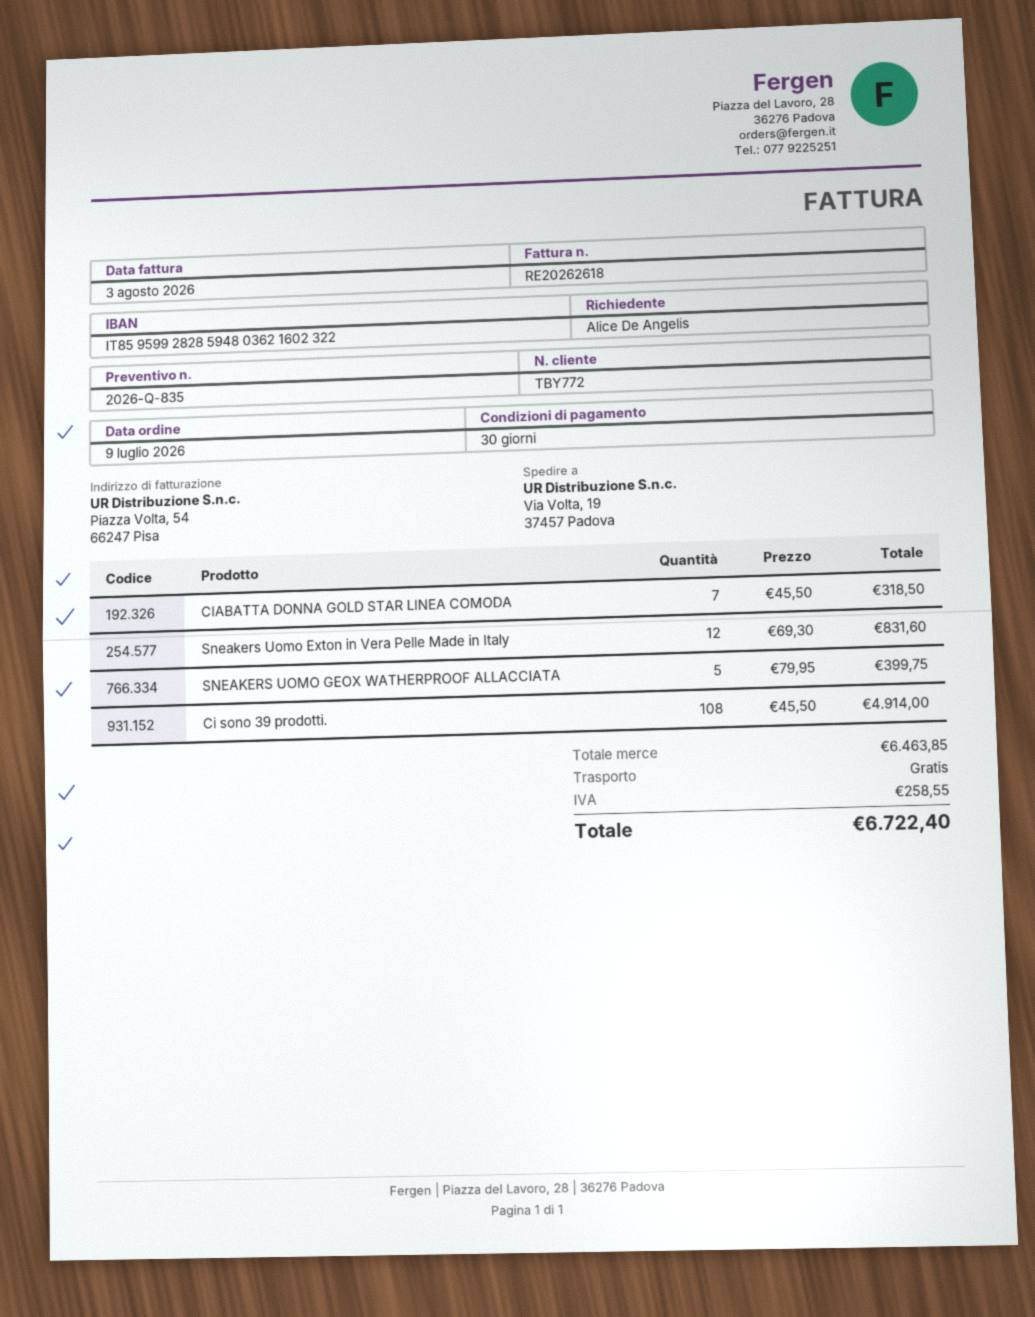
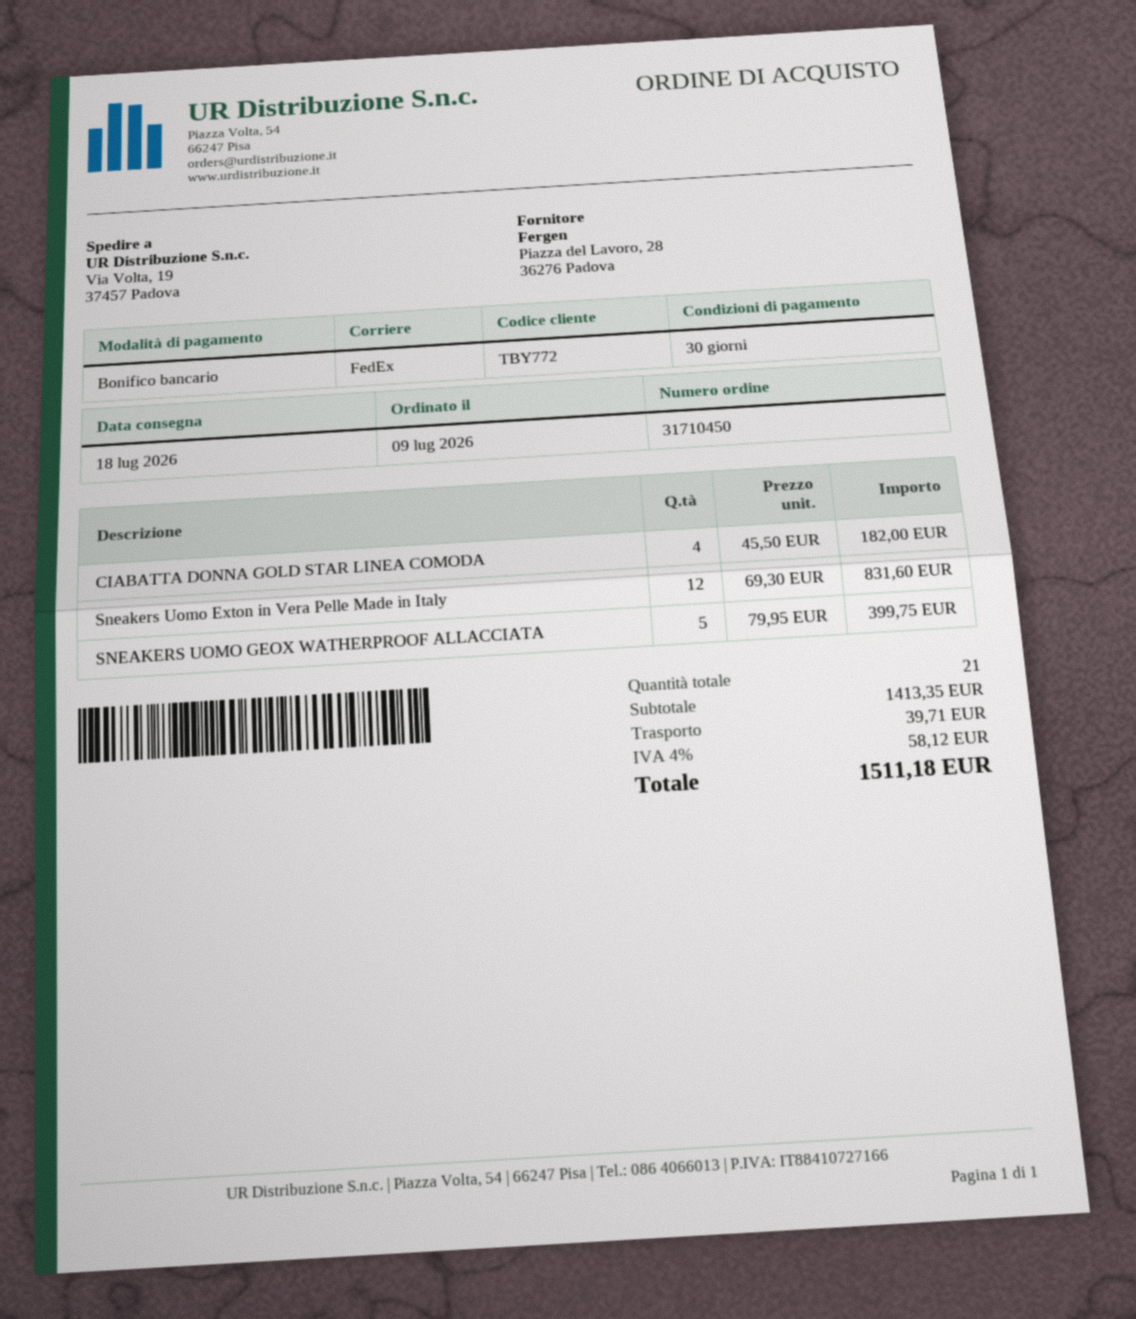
CIABATTA DONNA GOLD STAR LINEA COMODA: 7 x 45.50 = 318.50 -> 4 x 45.50 = 182.00
Ci sono 39 prodotti.: 108 x 45.50 = 4914.00 -> none
subtotal: 6463.85 -> 1413.35
shipping: 0.00 -> 39.71
tax: 258.55 -> 58.12
total: 6722.40 -> 1511.18

